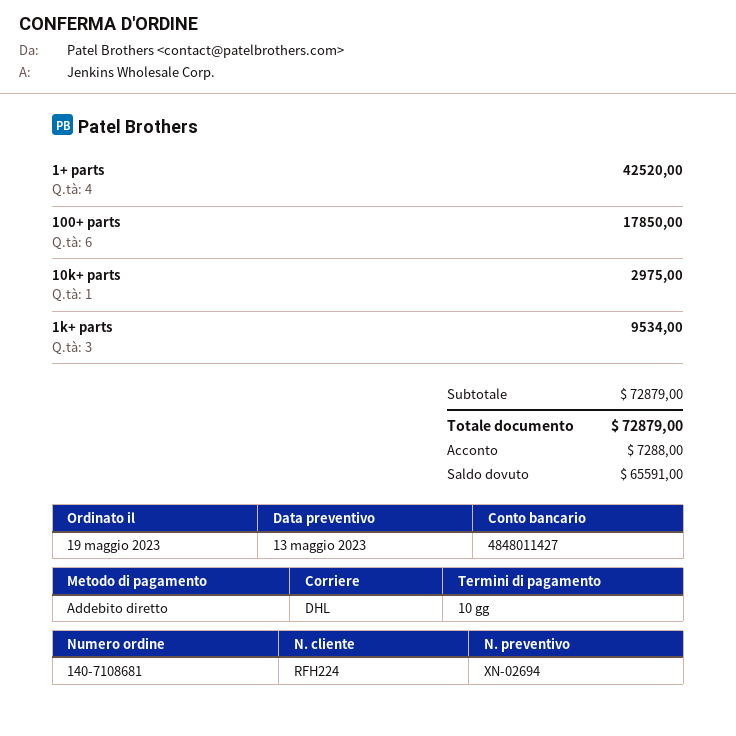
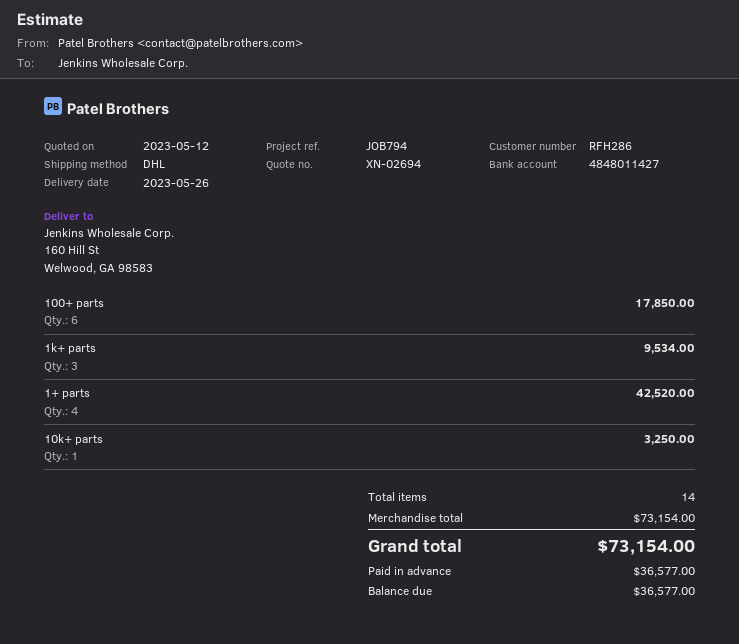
quote date: 2023-05-13 -> 2023-05-12
customer number: RFH224 -> RFH286
10k+ parts: 1 for 2975.00 -> 1 for 3250.00
subtotal: 72879.00 -> 73154.00
total: 72879.00 -> 73154.00
deposit: 7288.00 -> 36577.00
balance: 65591.00 -> 36577.00

